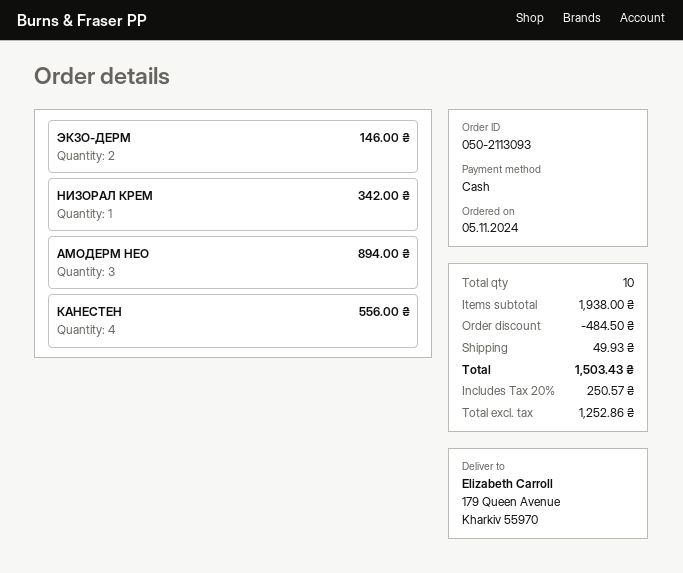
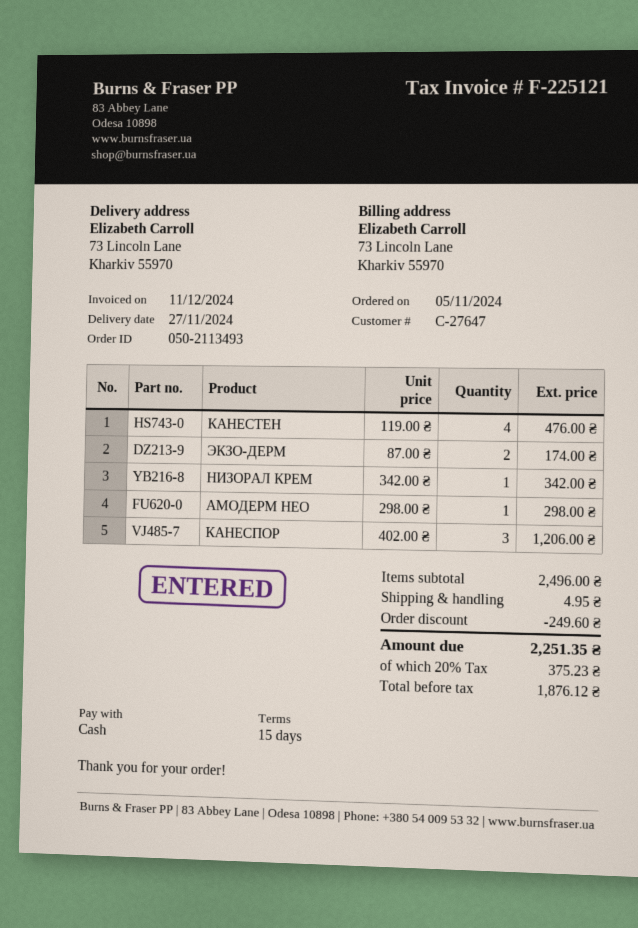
order number: 050-2113093 -> 050-2113493
ship to: 179 Queen Avenue, Kharkiv 55970 -> 73 Lincoln Lane, Kharkiv 55970
ЭКЗО-ДЕРМ: 2 for 146.00 -> 2 for 174.00
АМОДЕРМ НЕО: 3 for 894.00 -> 1 for 298.00
КАНЕСТЕН: 4 for 556.00 -> 4 for 476.00
КАНЕСПОР: none -> 3 for 1206.00
subtotal: 1938.00 -> 2496.00
discount: 484.50 -> 249.60
shipping: 49.93 -> 4.95
net: 1252.86 -> 1876.12
tax: 20% = 250.57 -> 20% = 375.23
total: 1503.43 -> 2251.35

